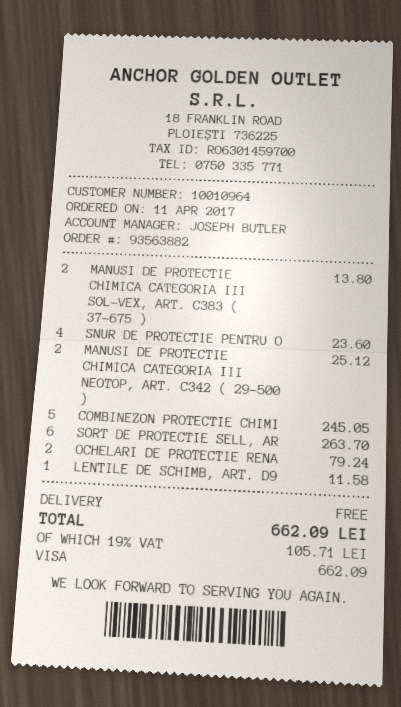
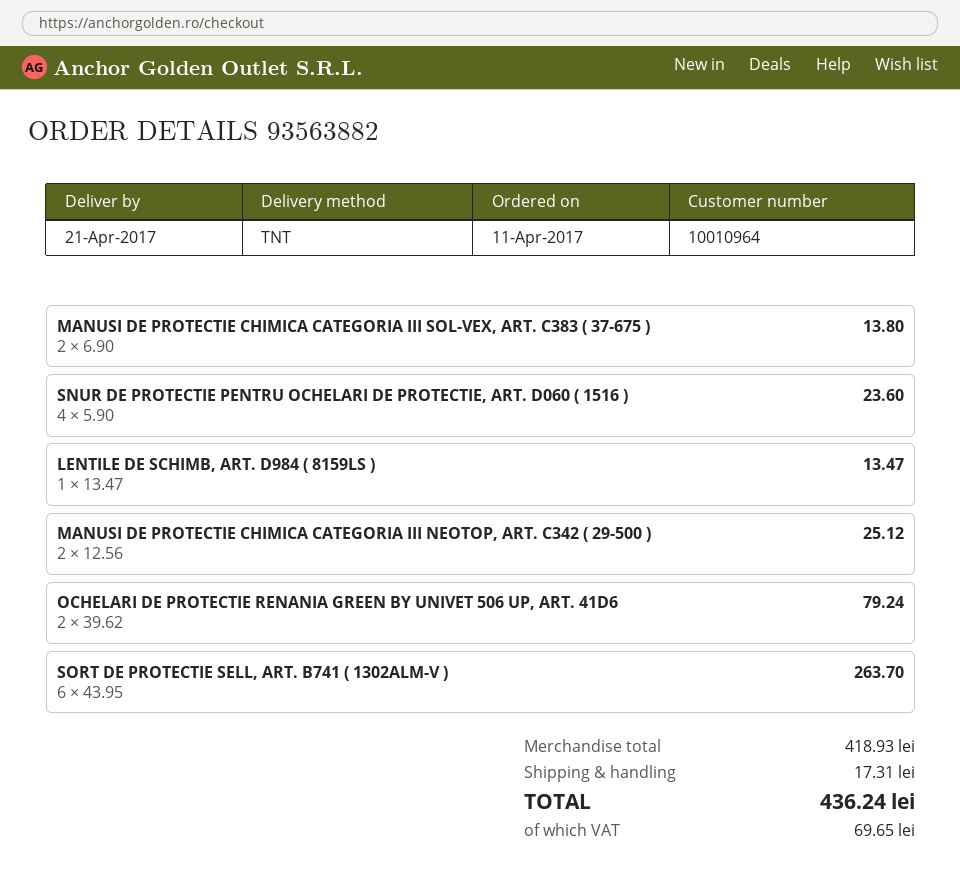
COMBINEZON PROTECTIE CHIMI: 5 for 245.05 -> none
LENTILE DE SCHIMB, ART. D9: 1 for 11.58 -> 1 for 13.47
shipping: 0.00 -> 17.31
tax: 105.71 -> 69.65
total: 662.09 -> 436.24

